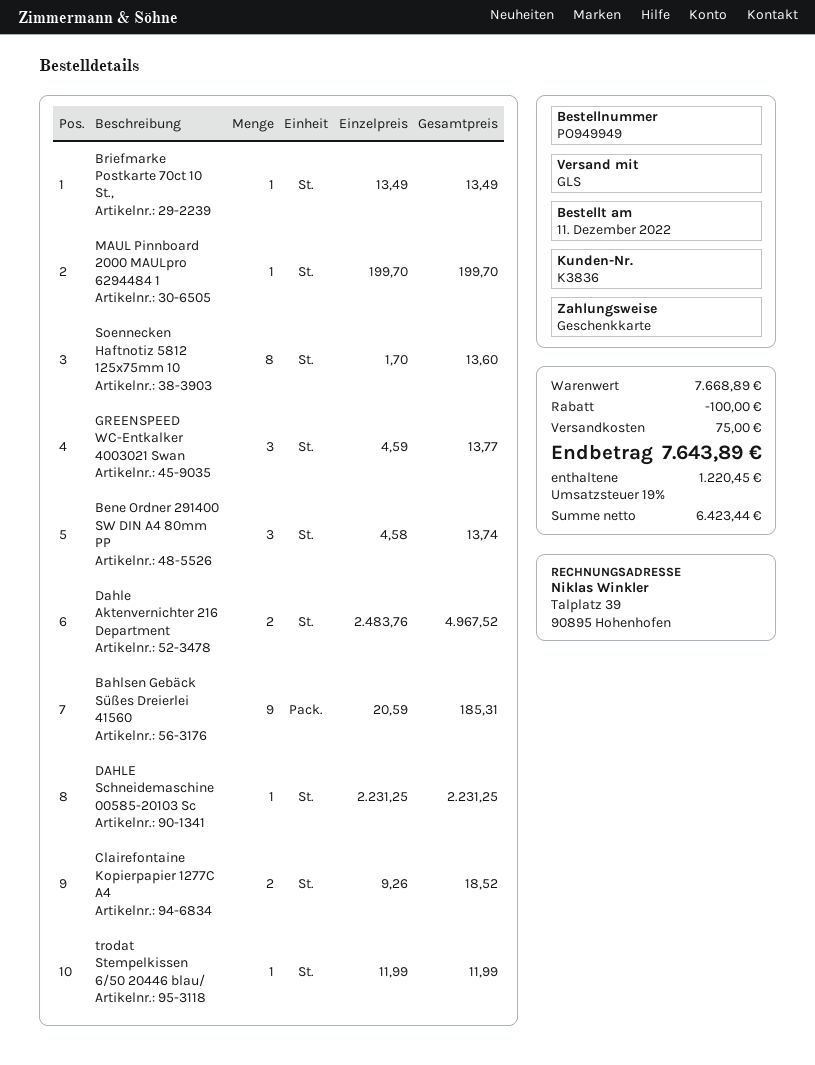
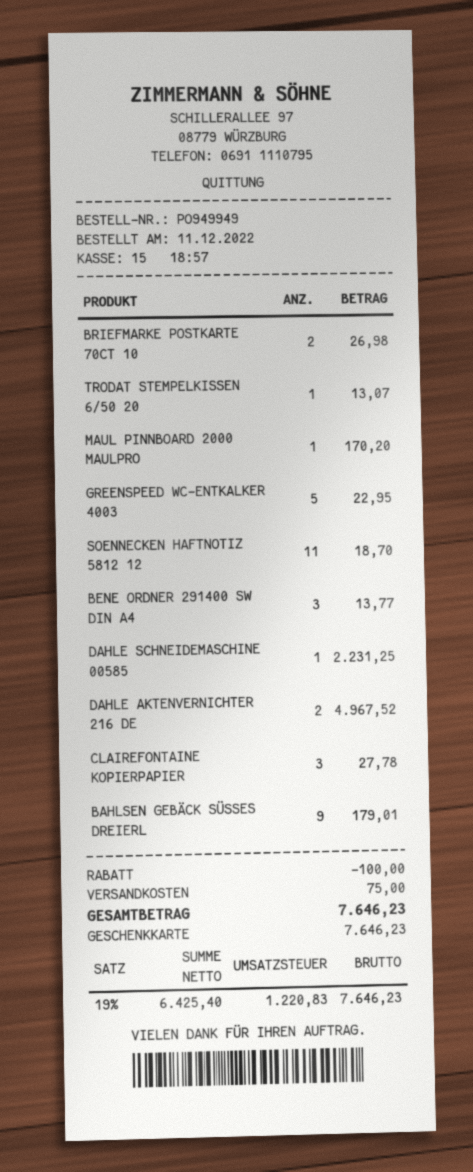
Briefmarke Postkarte 70ct 10 St.,: 1 for 13.49 -> 2 for 26.98
MAUL Pinnboard 2000 MAULpro 6294484 1: 1 for 199.70 -> 1 for 170.20
Soennecken Haftnotiz 5812 125x75mm 10: 8 for 13.60 -> 11 for 18.70
GREENSPEED WC-Entkalker 4003021 Swan: 3 for 13.77 -> 5 for 22.95
Bene Ordner 291400 SW DIN A4 80mm PP: 3 for 13.74 -> 3 for 13.77
Bahlsen Gebäck Süßes Dreierlei 41560: 9 for 185.31 -> 9 for 179.01
Clairefontaine Kopierpapier 1277C A4: 2 for 18.52 -> 3 for 27.78
trodat Stempelkissen 6/50 20446 blau/: 1 for 11.99 -> 1 for 13.07
net: 6423.44 -> 6425.40
tax: 19% = 1220.45 -> 19% = 1220.83
total: 7643.89 -> 7646.23

